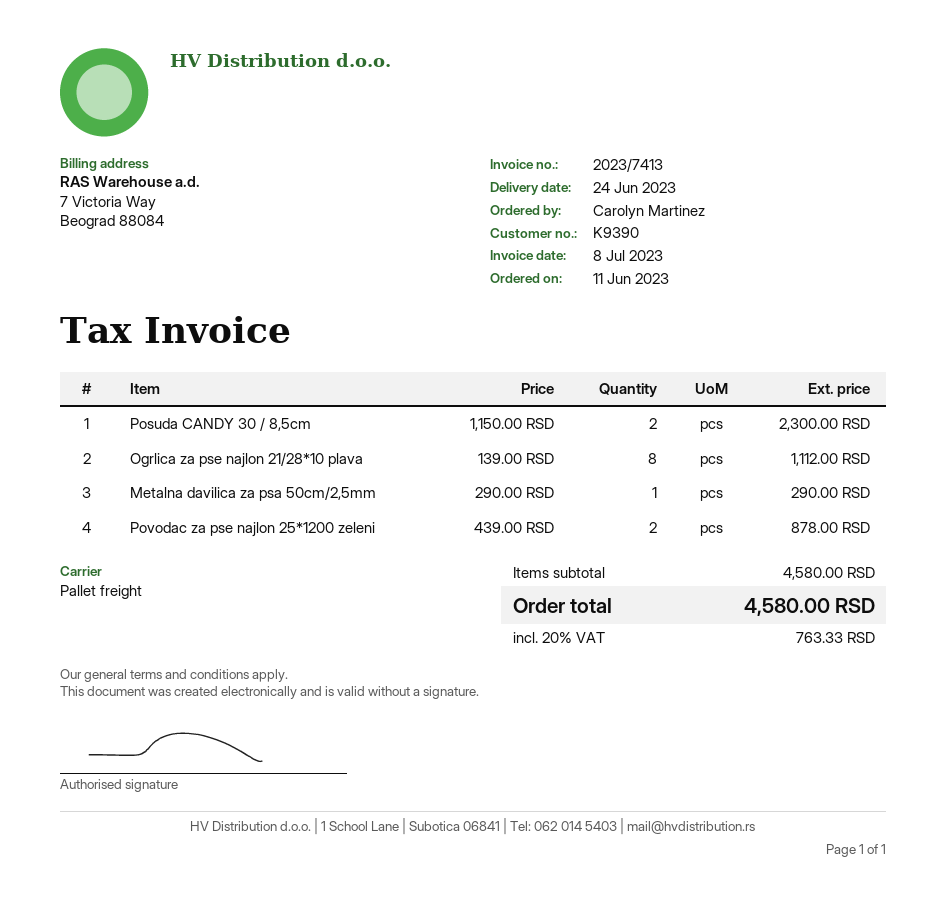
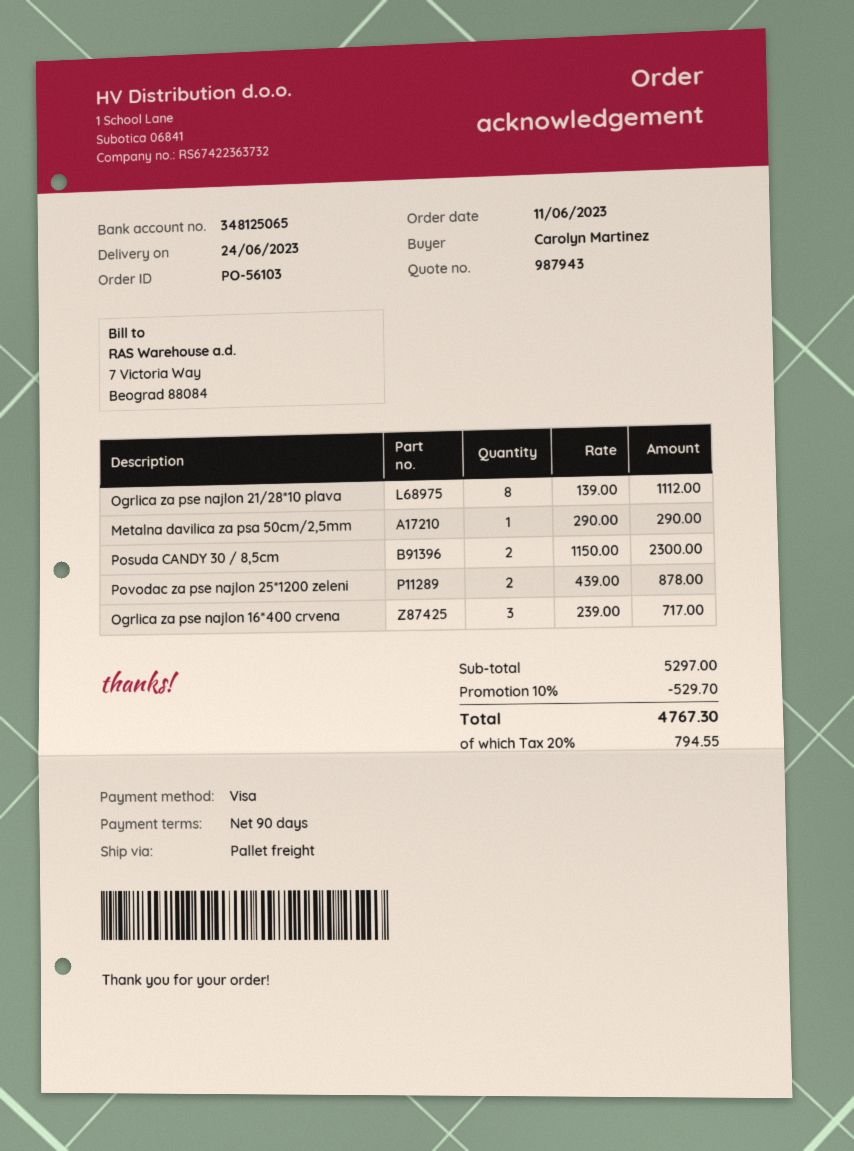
Ogrlica za pse najlon 16*400 crvena: none -> 3 x 239.00 = 717.00
subtotal: 4580.00 -> 5297.00
discount: none -> 10% = 529.70
tax: 20% = 763.33 -> 20% = 794.55
total: 4580.00 -> 4767.30

